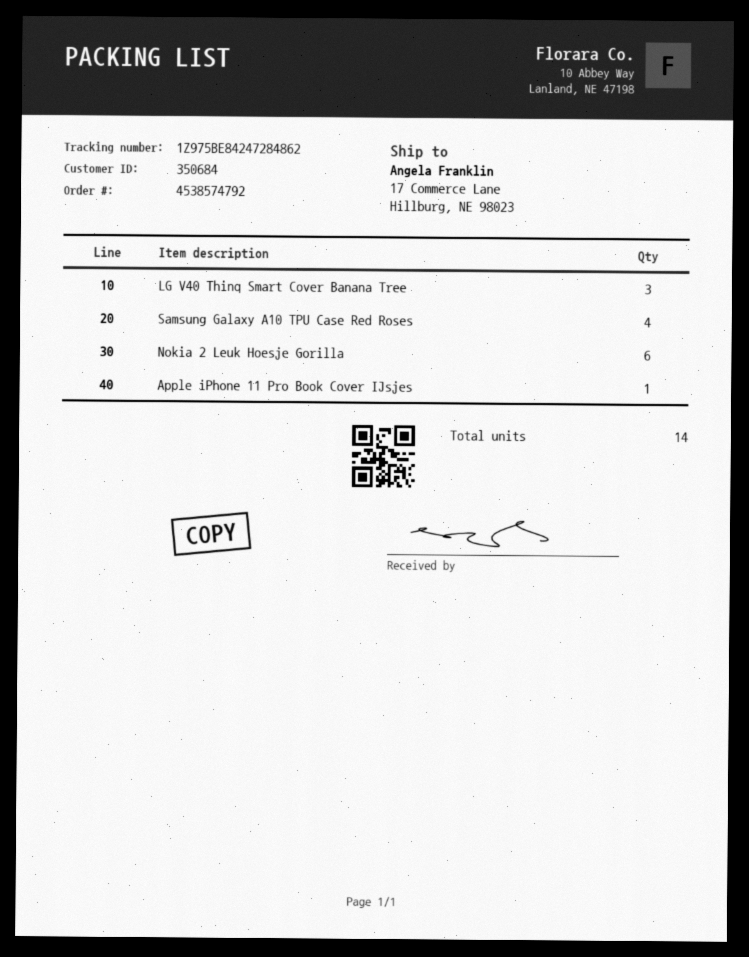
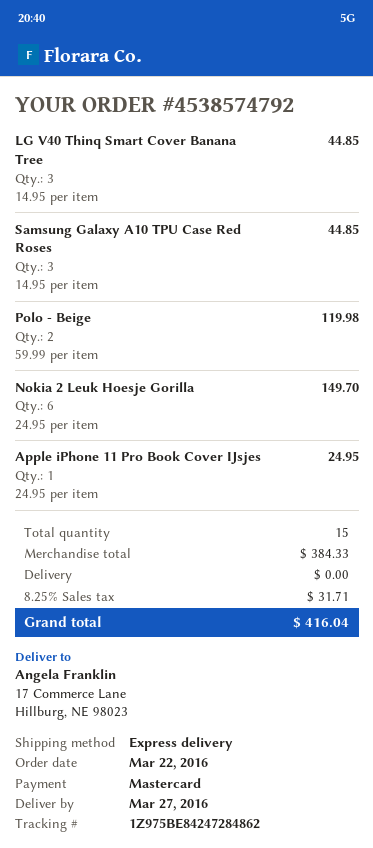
Samsung Galaxy A10 TPU Case Red Roses: 4 -> 3
Polo - Beige: none -> 2
total quantity: 14 -> 15

